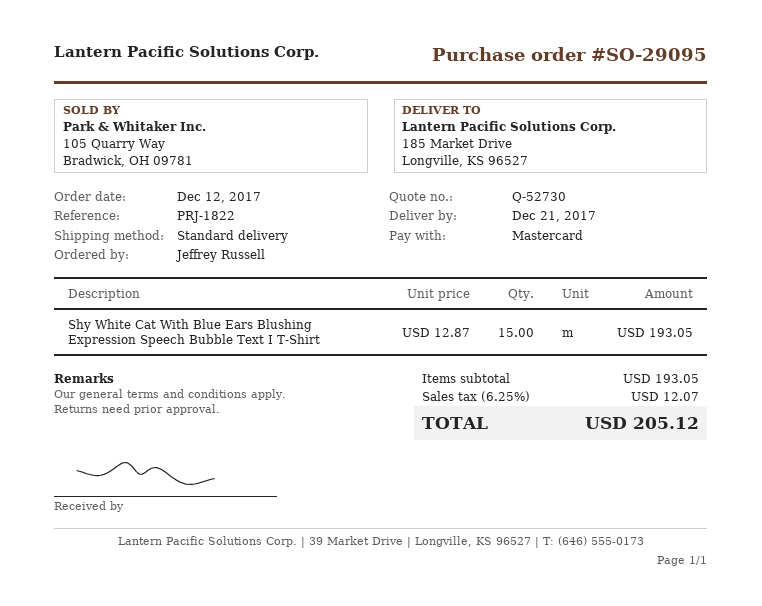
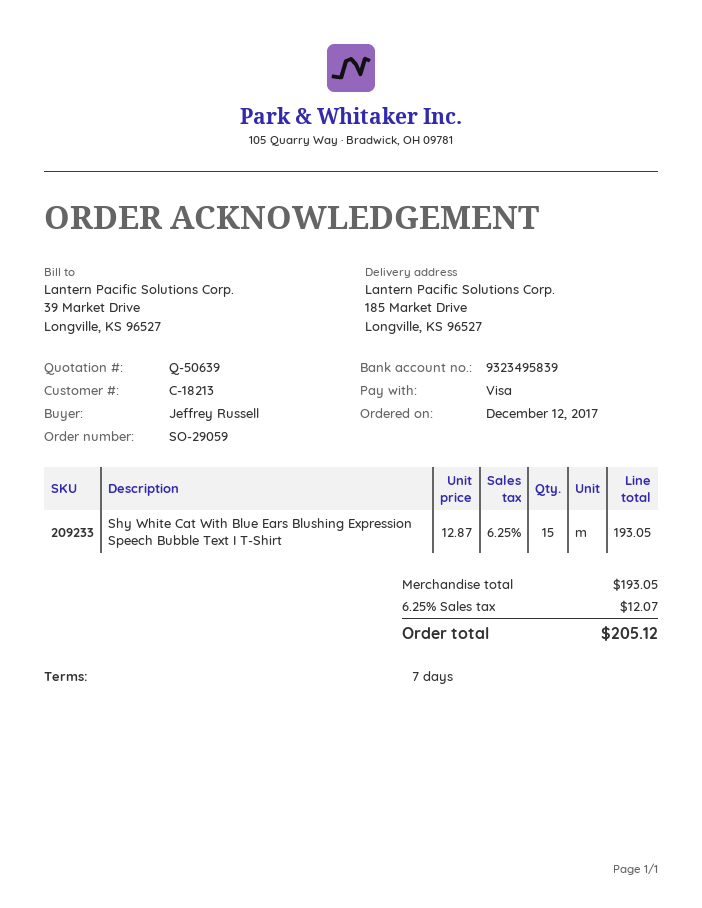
quote number: Q-52730 -> Q-50639
order number: SO-29095 -> SO-29059
payment method: Mastercard -> Visa

